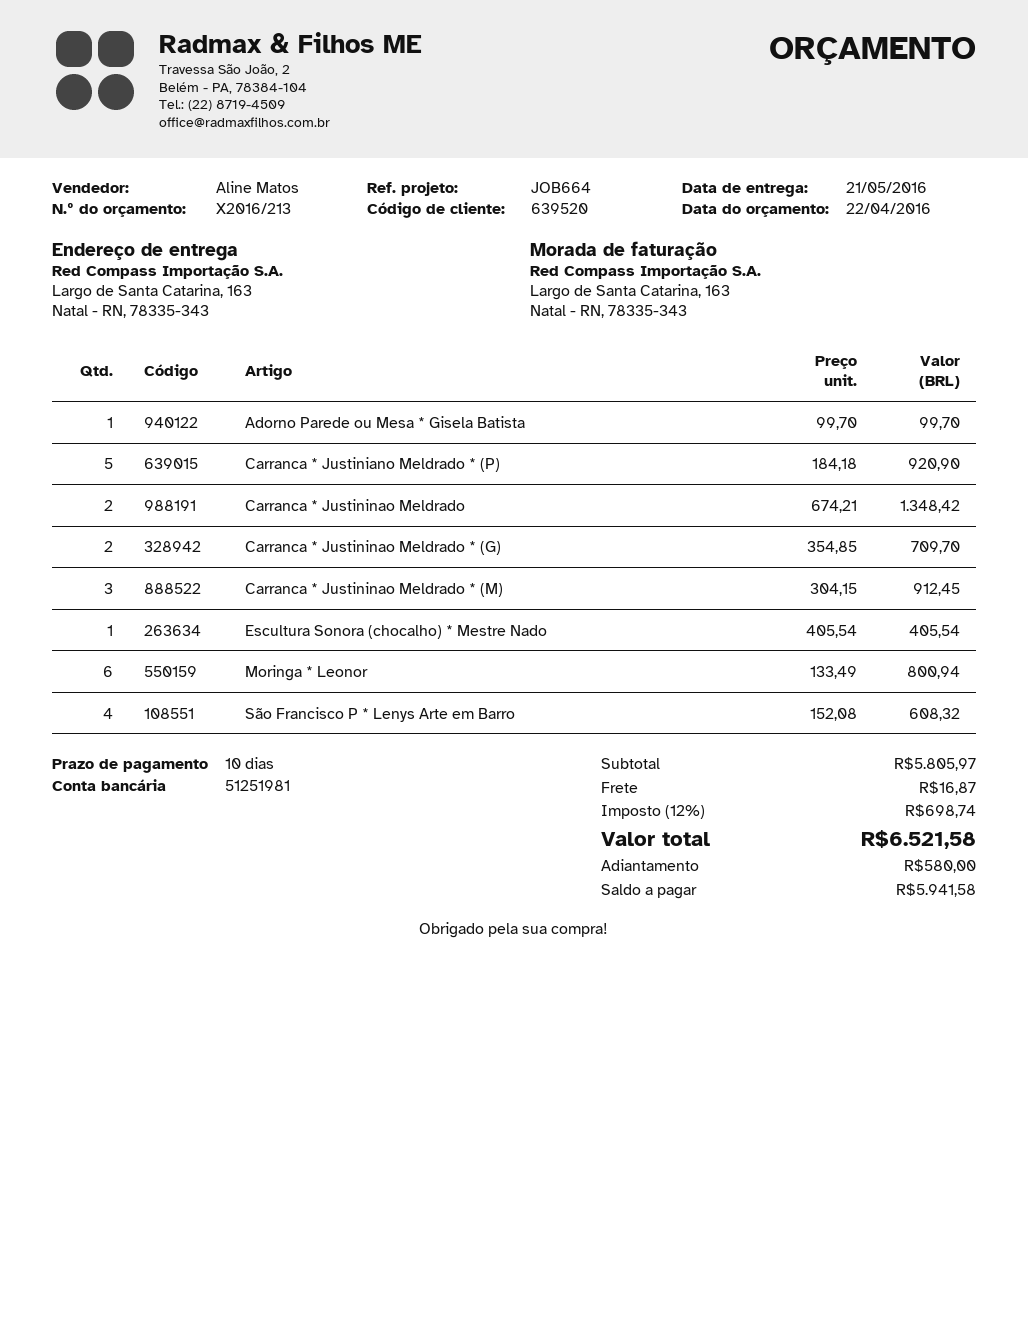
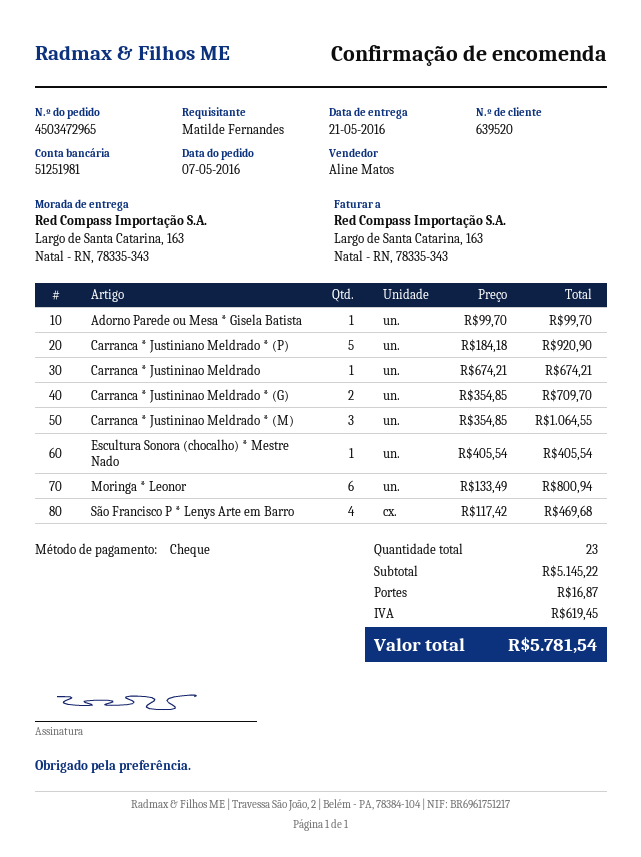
Carranca * Justininao Meldrado: 2 x 674.21 = 1348.42 -> 1 x 674.21 = 674.21
Carranca * Justininao Meldrado * (M): 3 x 304.15 = 912.45 -> 3 x 354.85 = 1064.55
São Francisco P * Lenys Arte em Barro: 4 x 152.08 = 608.32 -> 4 x 117.42 = 469.68
subtotal: 5805.97 -> 5145.22
tax: 698.74 -> 619.45
total: 6521.58 -> 5781.54

